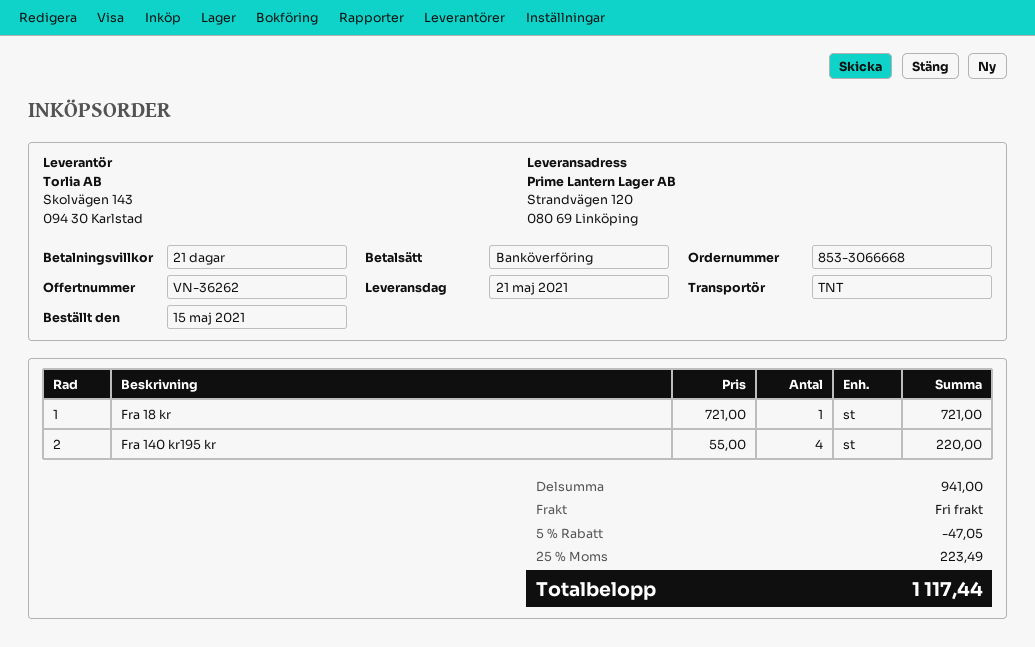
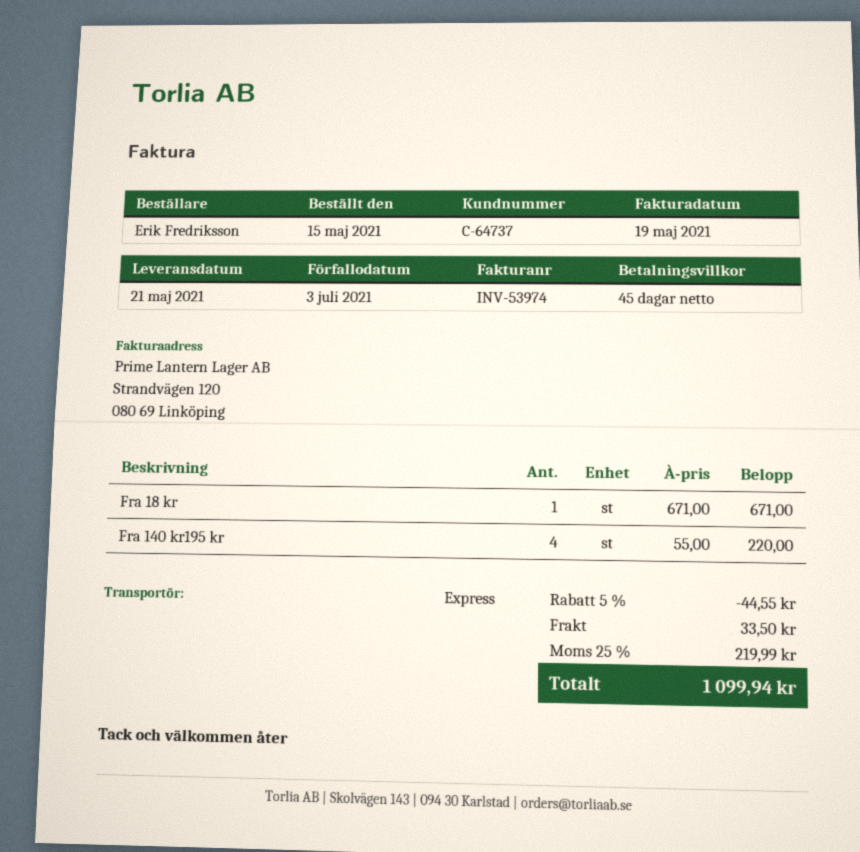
payment terms: 21 days -> 45 days
shipping method: TNT -> express
Fra 18 kr: 1 x 721.00 = 721.00 -> 1 x 671.00 = 671.00
discount: 5% = 47.05 -> 5% = 44.55
shipping: 0.00 -> 33.50
tax: 25% = 223.49 -> 25% = 219.99
total: 1117.44 -> 1099.94

